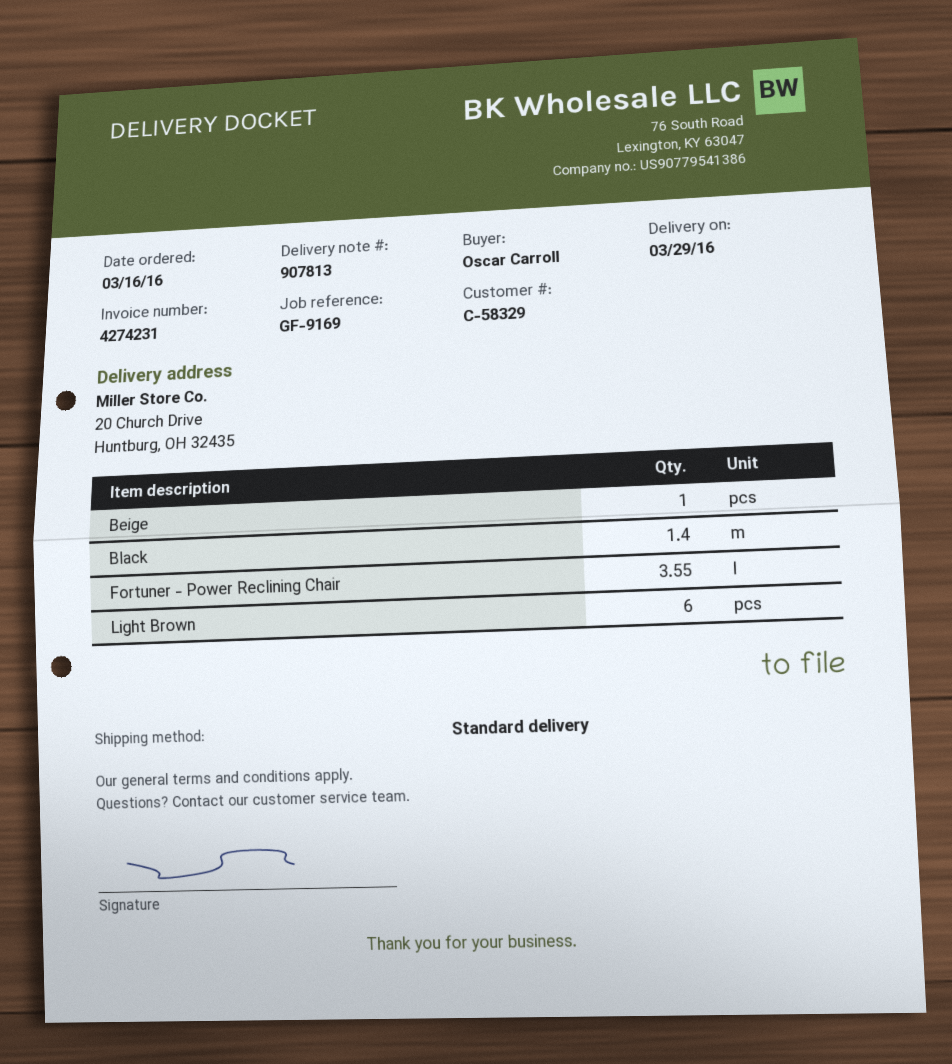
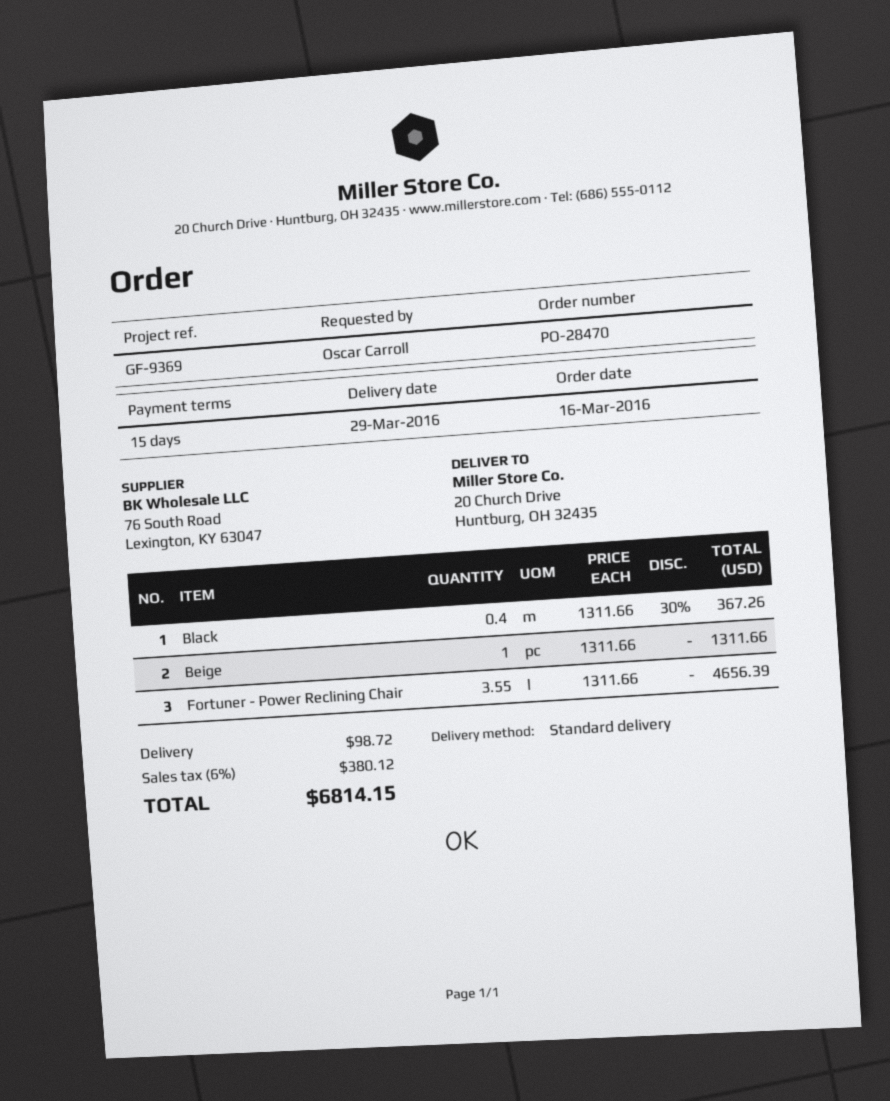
reference: GF-9169 -> GF-9369
Black: 1.4 -> 0.4
Light Brown: 6 -> none

